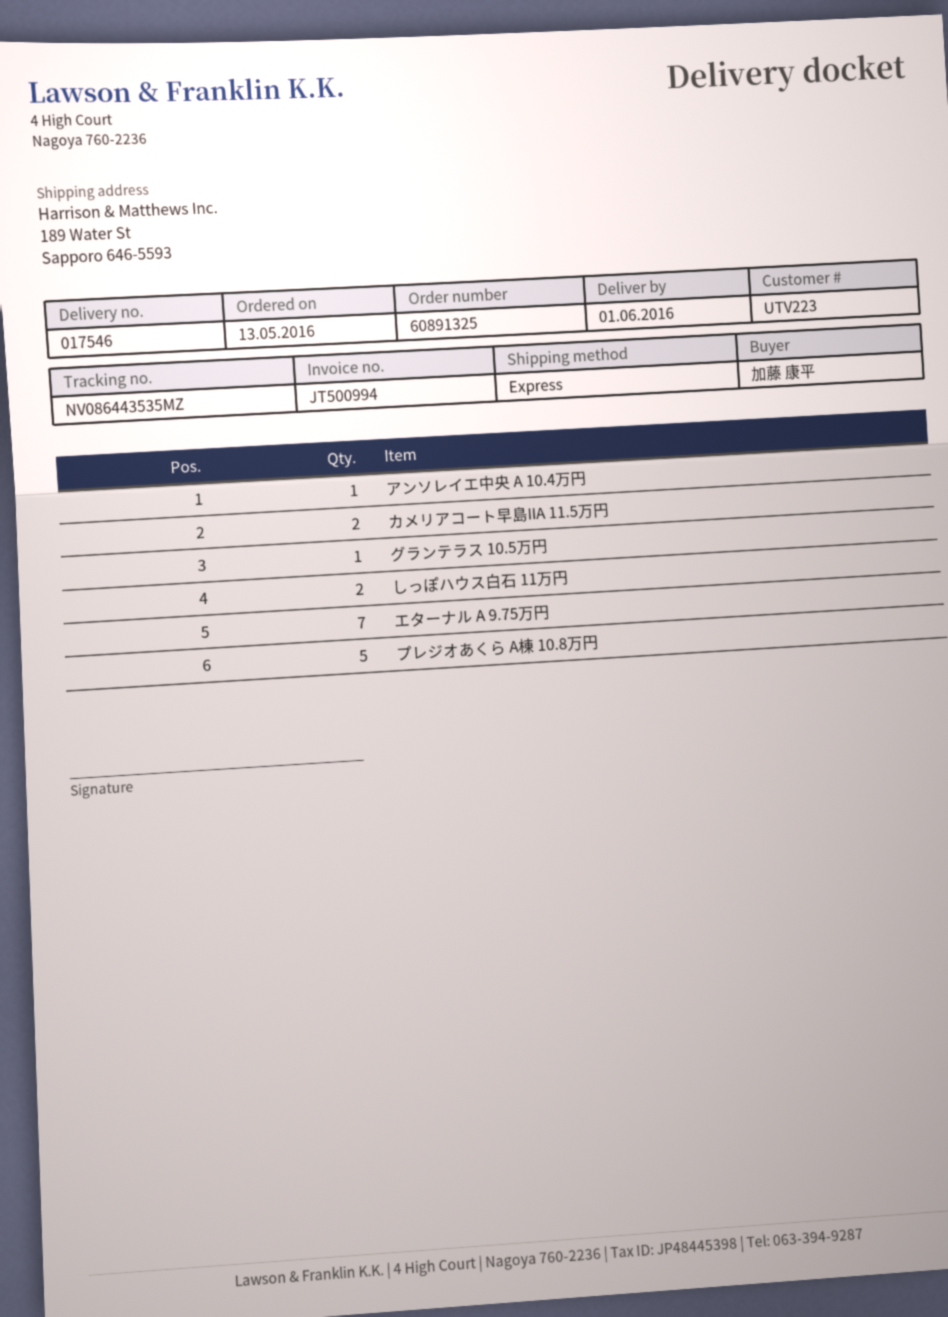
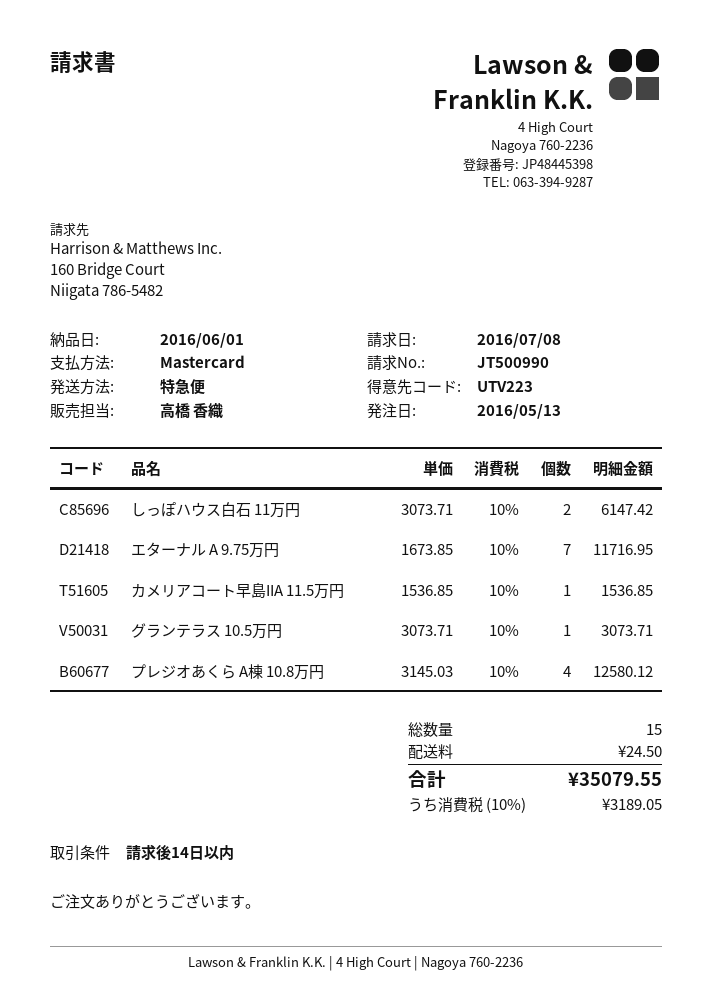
invoice number: JT500994 -> JT500990
アンソレイエ中央 A 10.4万円: 1 -> none
カメリアコート早島IIA 11.5万円: 2 -> 1
プレジオあくら A棟 10.8万円: 5 -> 4

